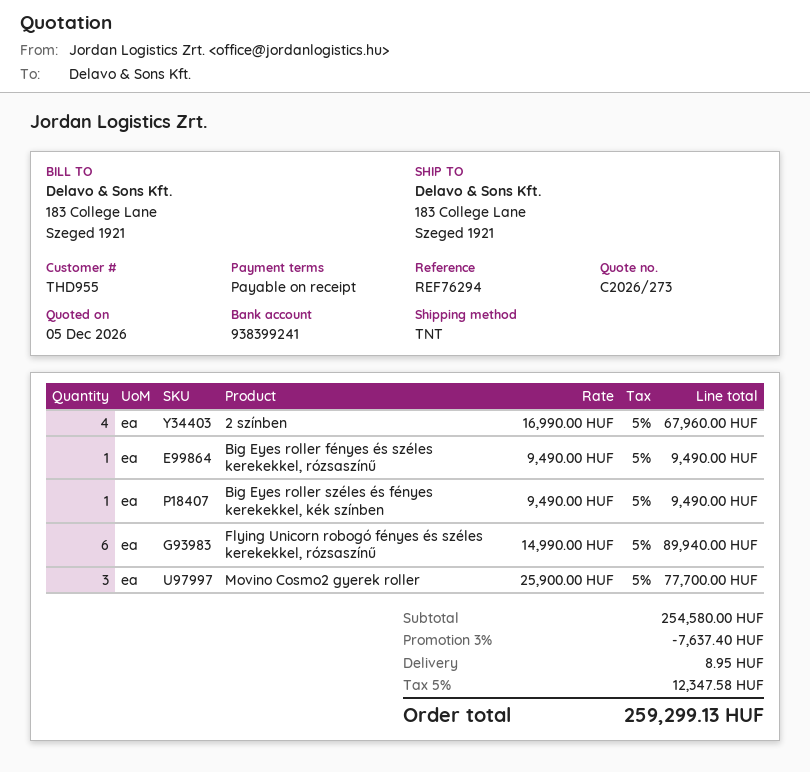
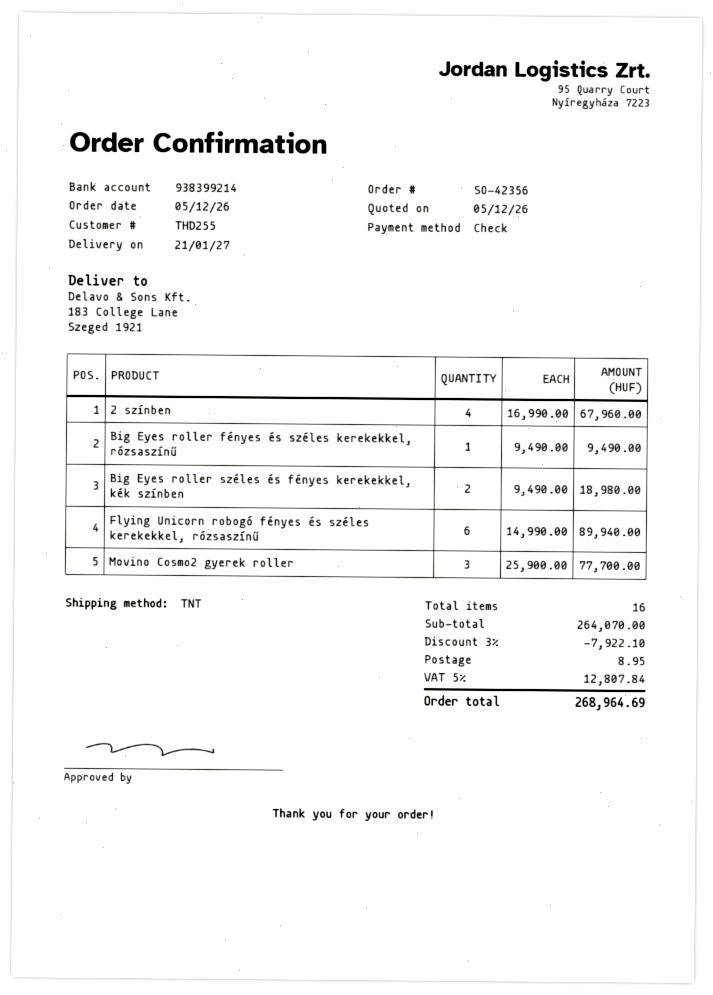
customer number: THD955 -> THD255
bank account: 938399241 -> 938399214
Big Eyes roller széles és fényes kerekekkel, kék színben: 1 x 9490.00 = 9490.00 -> 2 x 9490.00 = 18980.00
subtotal: 254580.00 -> 264070.00
discount: 3% = 7637.40 -> 3% = 7922.10
tax: 5% = 12347.58 -> 5% = 12807.84
total: 259299.13 -> 268964.69

